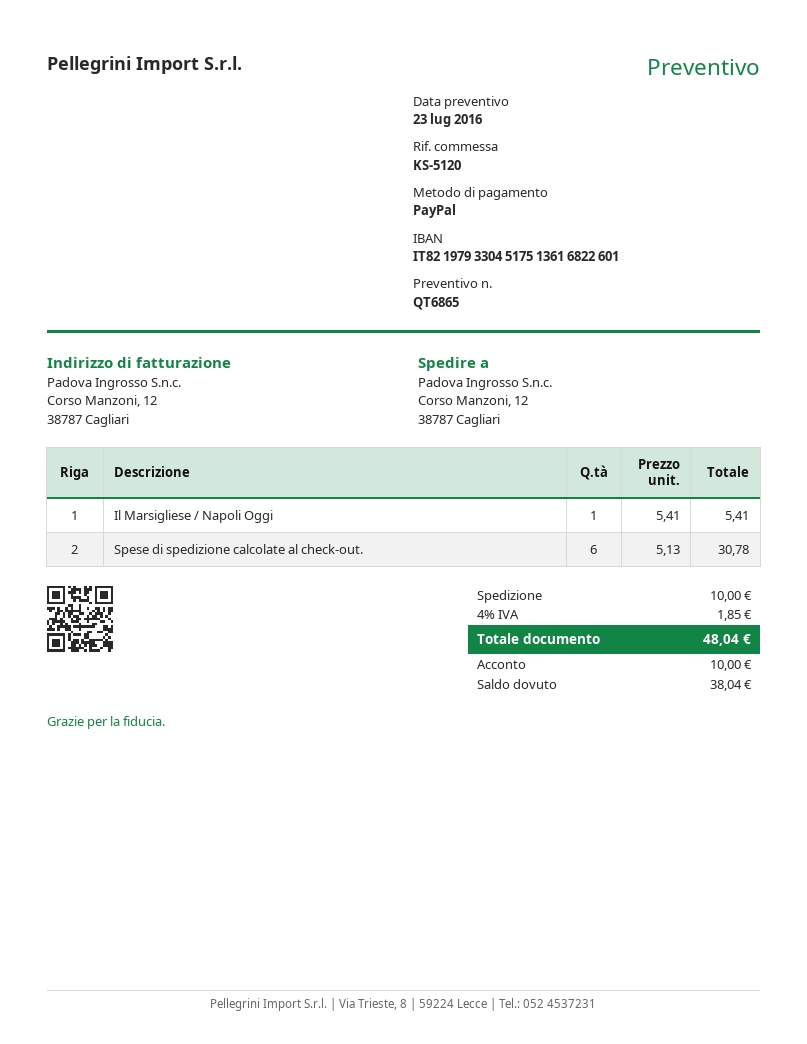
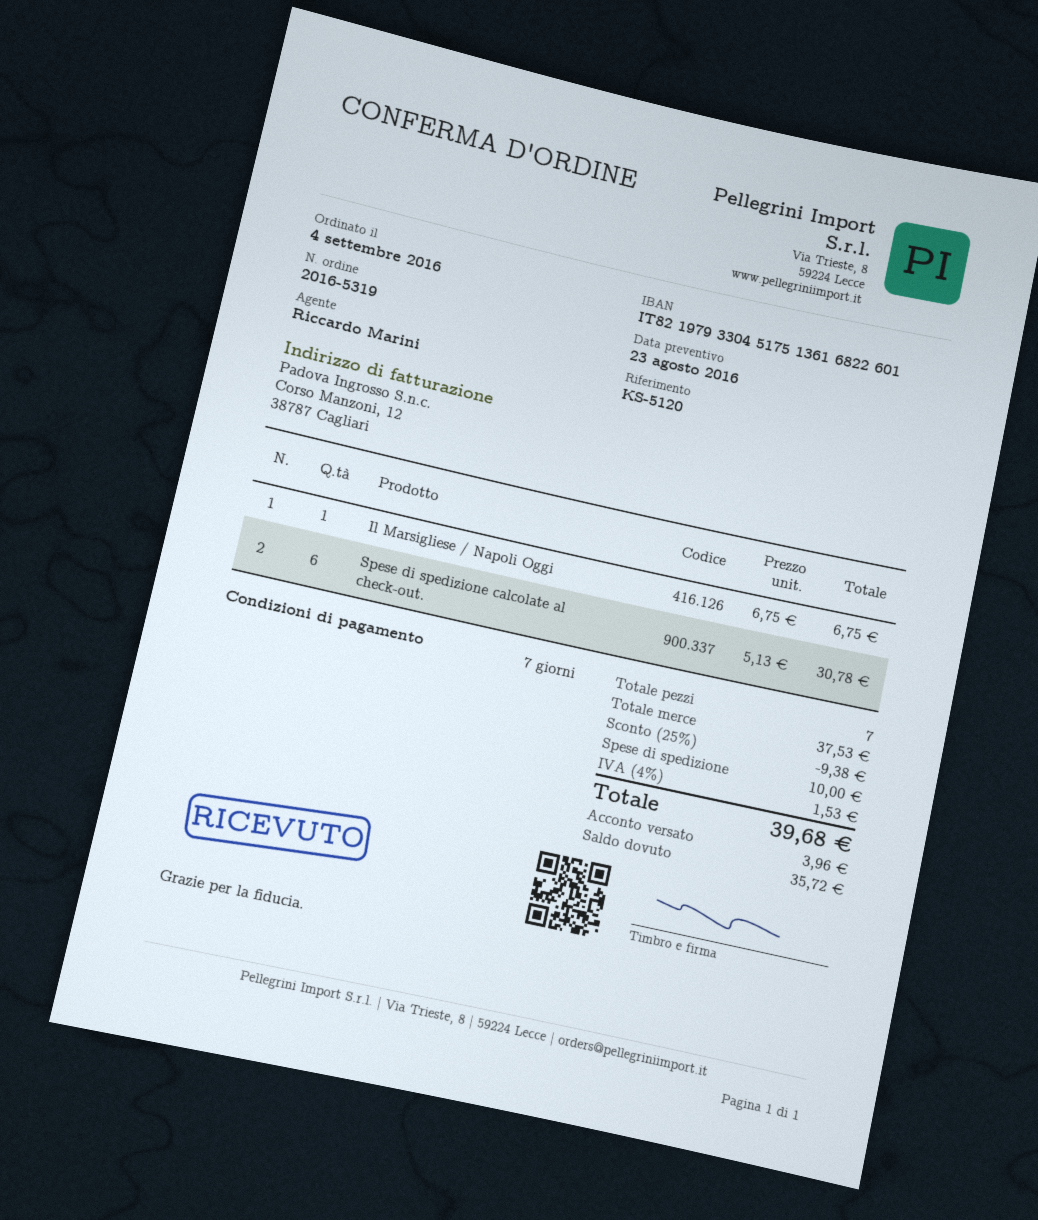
quote date: 2016-07-23 -> 2016-08-23
Il Marsigliese / Napoli Oggi: 1 x 5.41 = 5.41 -> 1 x 6.75 = 6.75
discount: none -> 25% = 9.38
tax: 4% = 1.85 -> 4% = 1.53
total: 48.04 -> 39.68
deposit: 10.00 -> 3.96
balance: 38.04 -> 35.72

